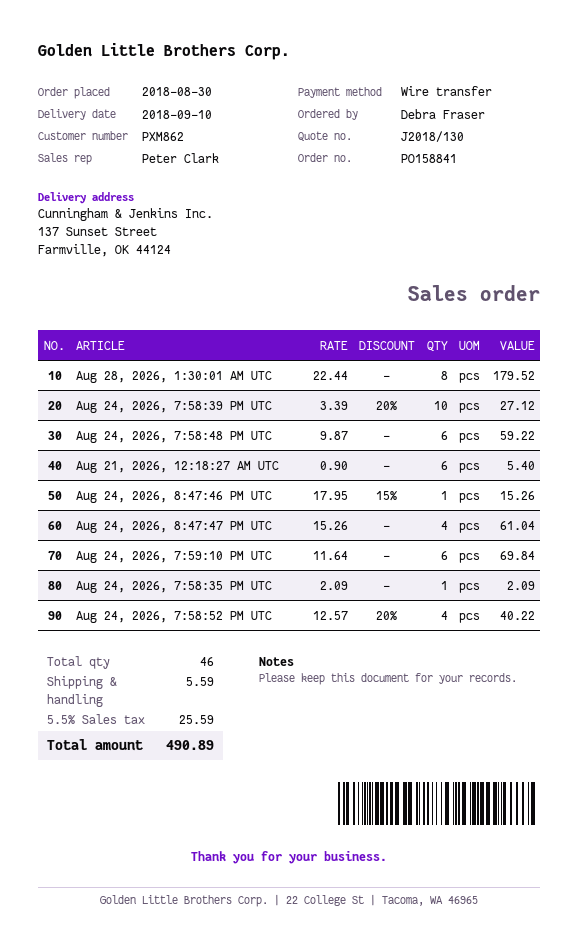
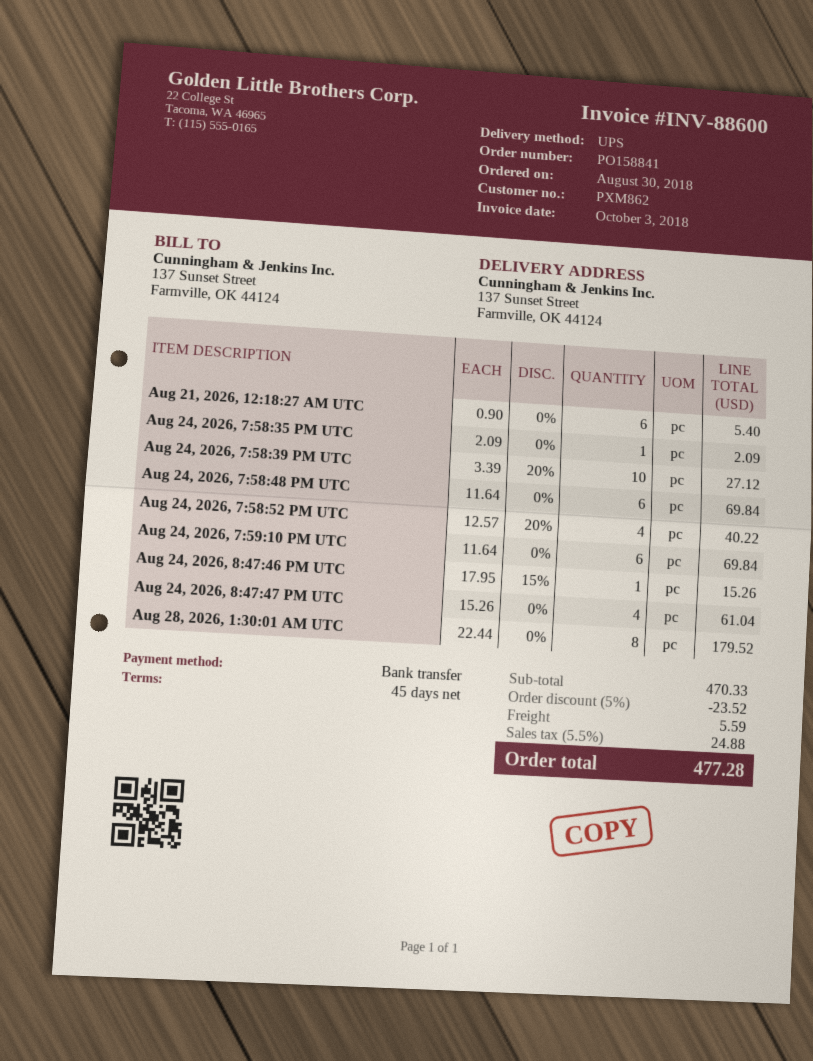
Aug 24, 2026, 7:58:48 PM UTC: 6 x 9.87 = 59.22 -> 6 x 11.64 = 69.84
discount: none -> 5% = 23.52
tax: 5.5% = 25.59 -> 5.5% = 24.88
total: 490.89 -> 477.28

